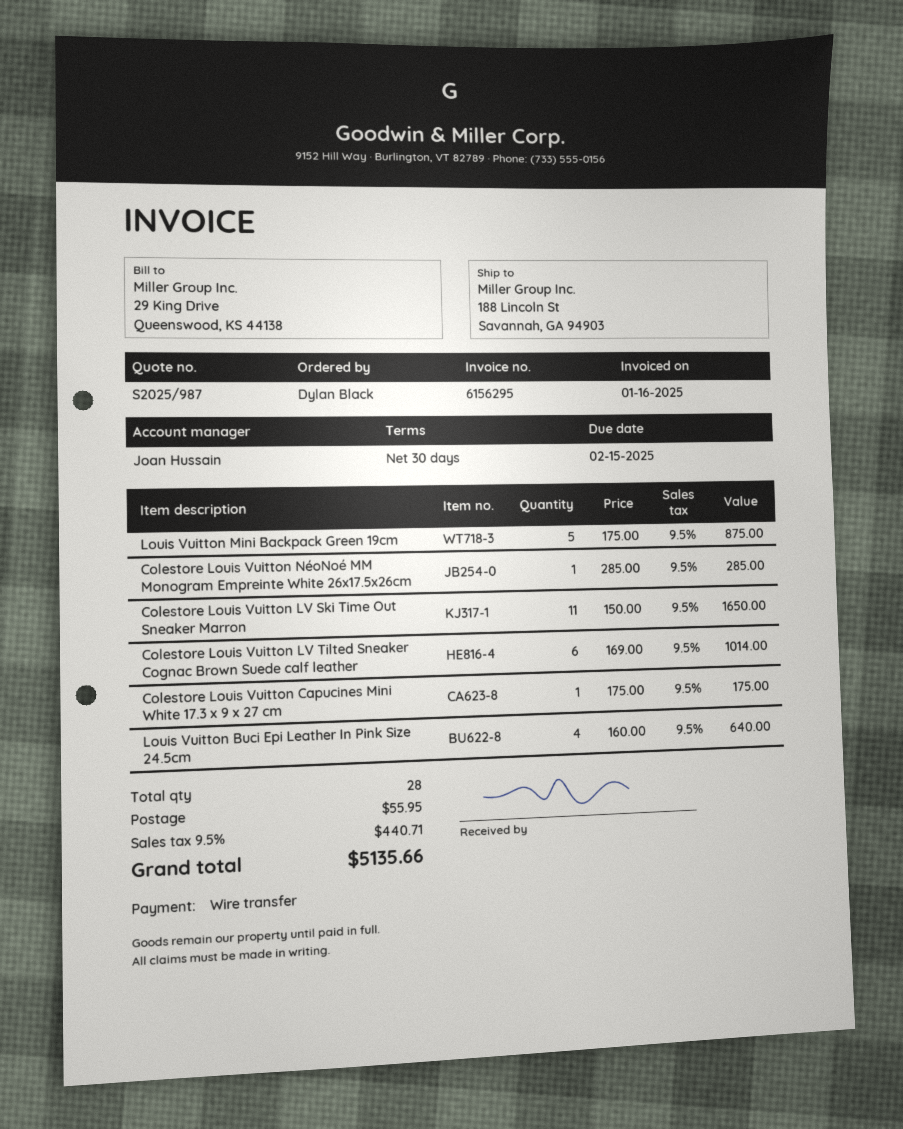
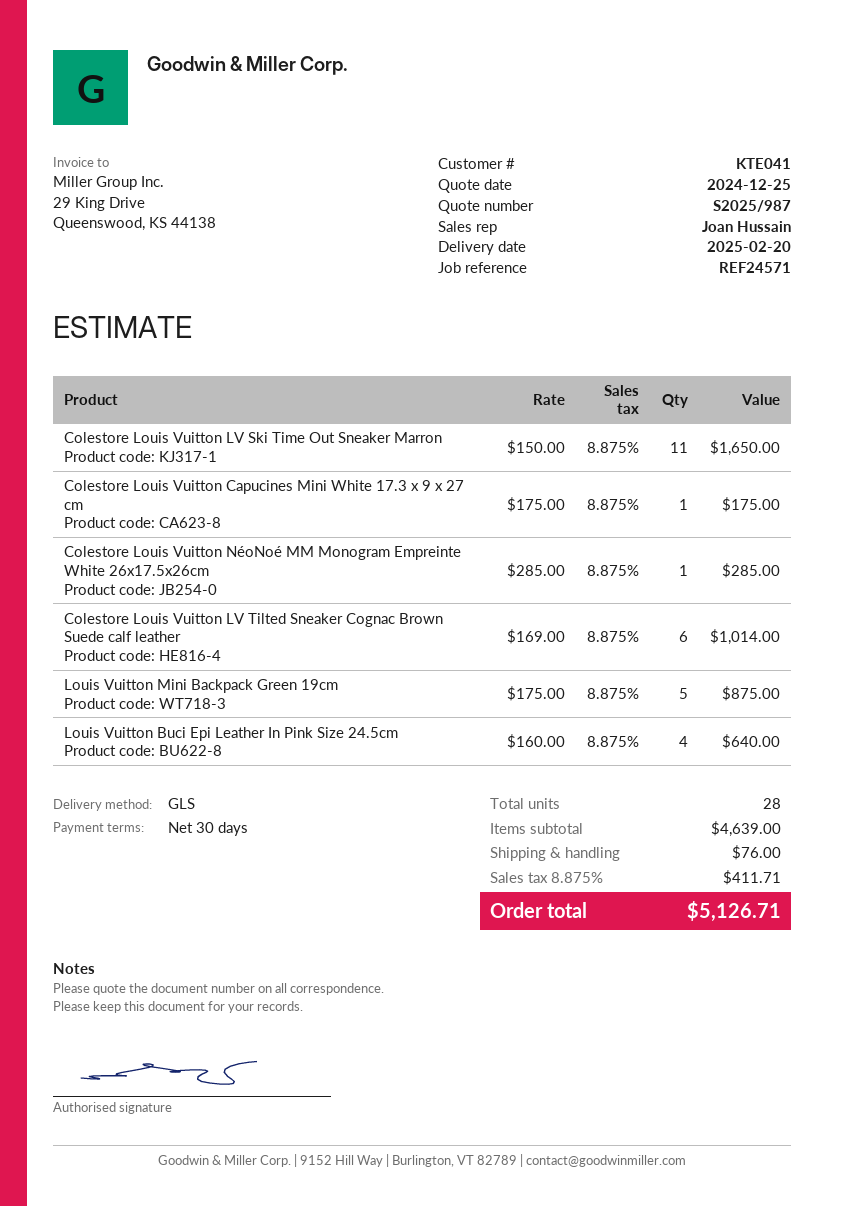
shipping: 55.95 -> 76.00
tax: 9.5% = 440.71 -> 8.875% = 411.71
total: 5135.66 -> 5126.71

